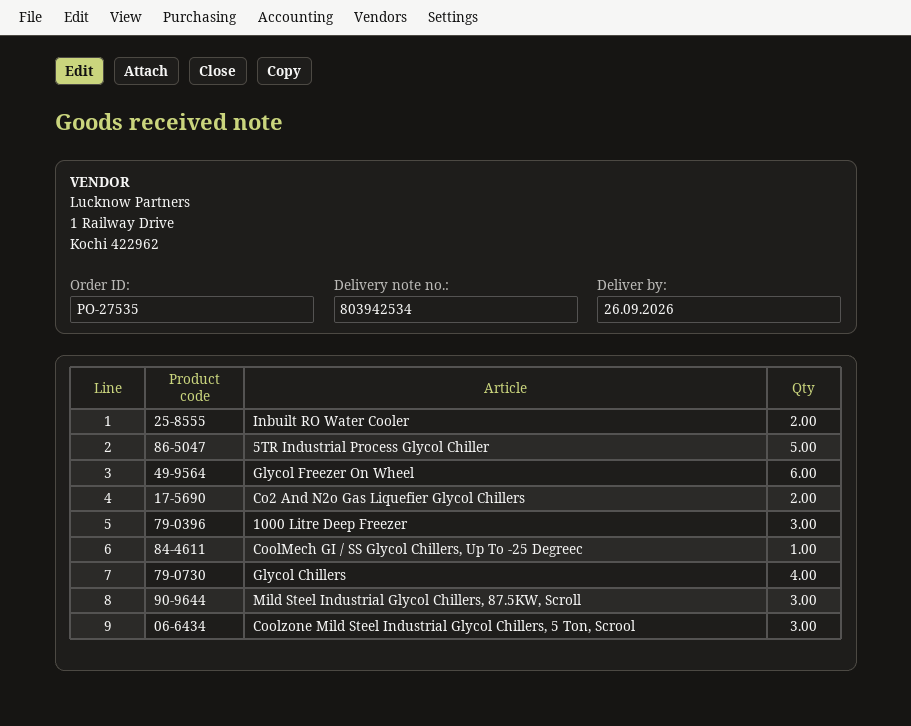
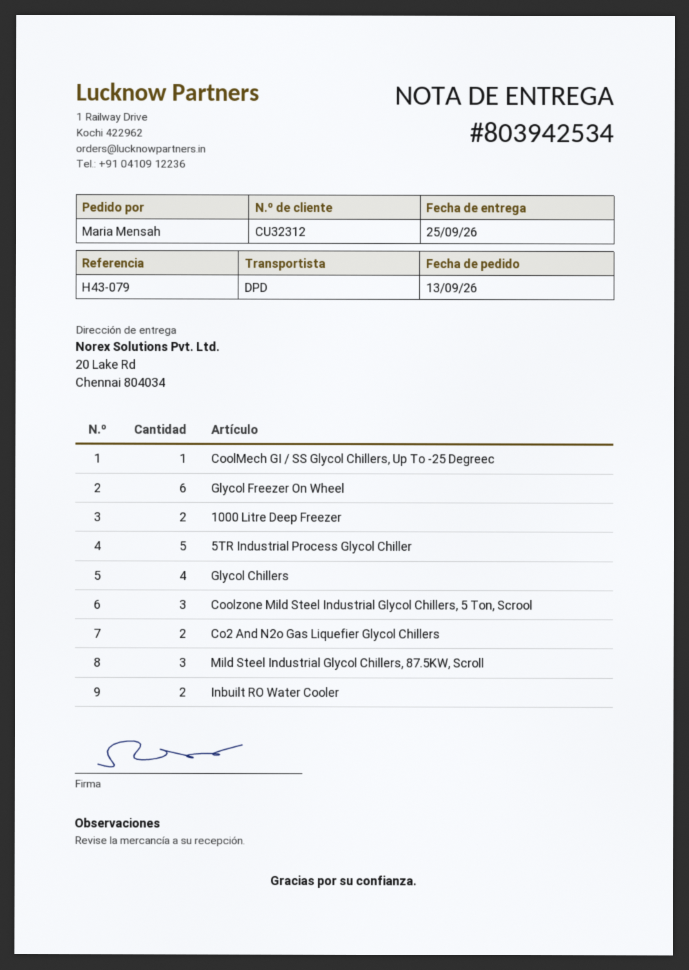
delivery date: 2026-09-26 -> 2026-09-25
1000 Litre Deep Freezer: 3 -> 2

